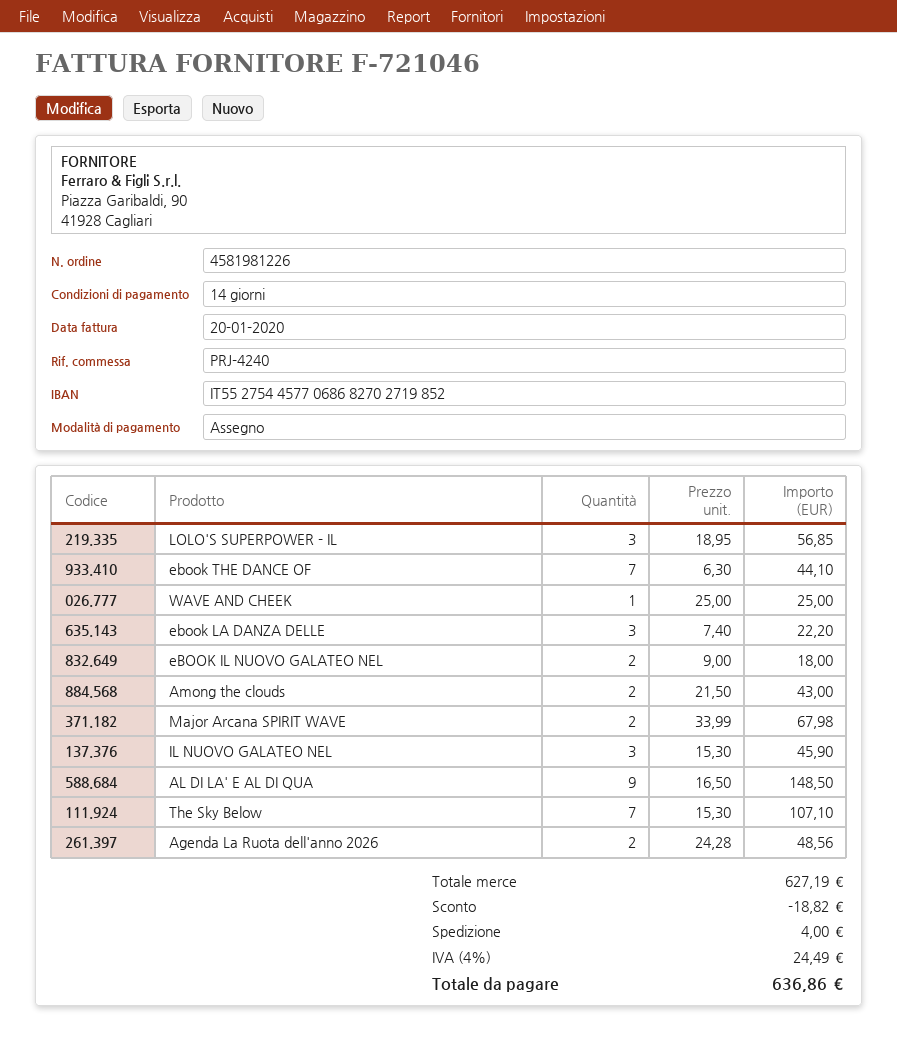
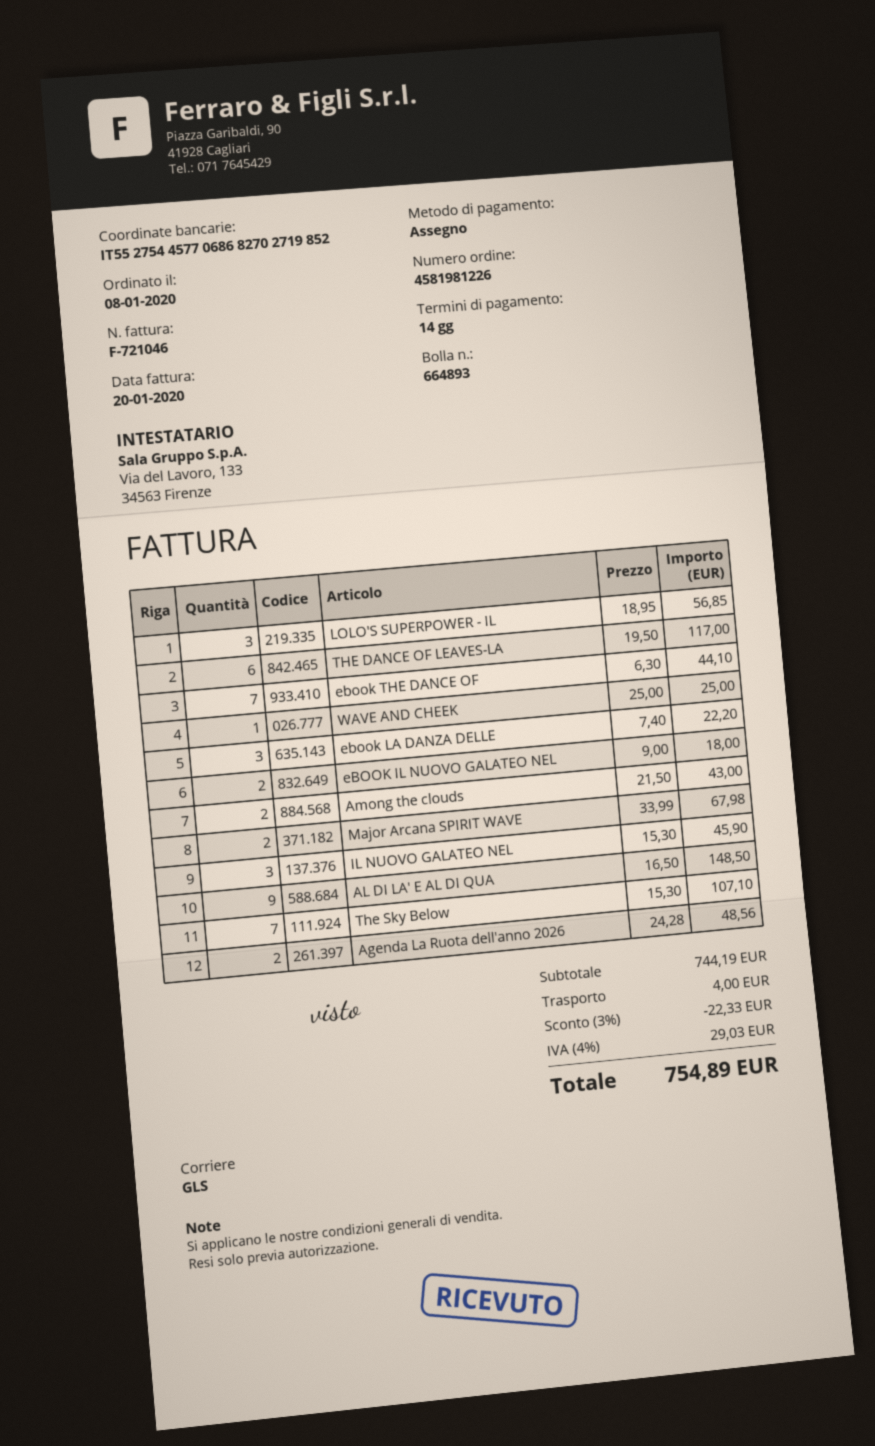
THE DANCE OF LEAVES-LA: none -> 6 x 19.50 = 117.00
subtotal: 627.19 -> 744.19
discount: 18.82 -> 22.33
tax: 4% = 24.49 -> 4% = 29.03
total: 636.86 -> 754.89

